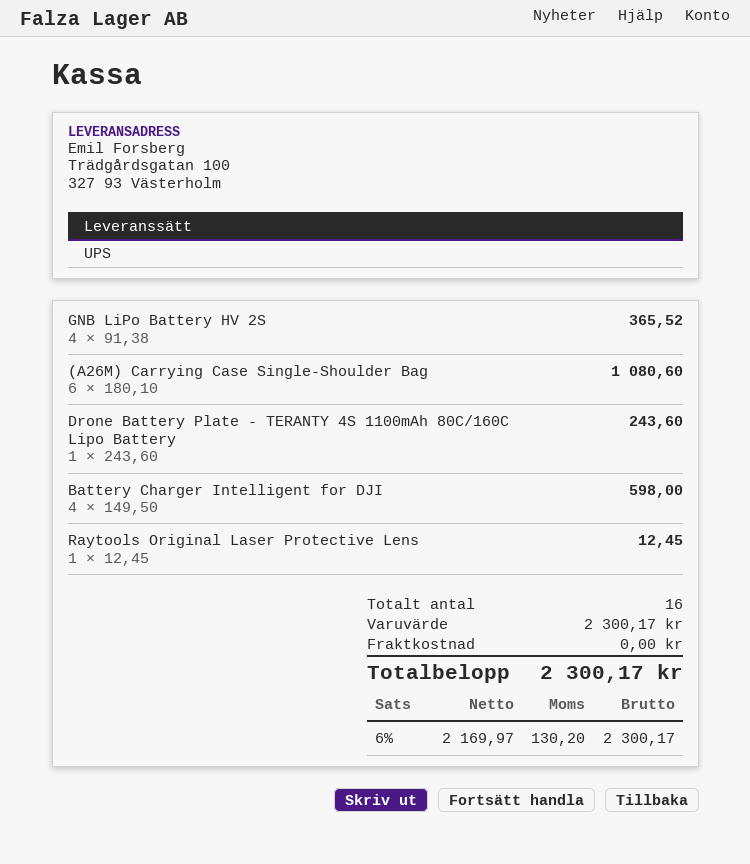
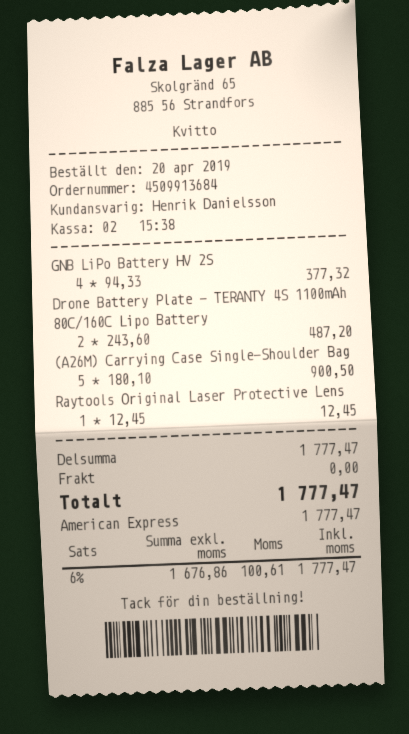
GNB LiPo Battery HV 2S: 4 x 91.38 = 365.52 -> 4 x 94.33 = 377.32
(A26M) Carrying Case Single-Shoulder Bag: 6 x 180.10 = 1080.60 -> 5 x 180.10 = 900.50
Drone Battery Plate - TERANTY 4S 1100mAh 80C/160C Lipo Battery: 1 x 243.60 = 243.60 -> 2 x 243.60 = 487.20
Battery Charger Intelligent for DJI: 4 x 149.50 = 598.00 -> none
subtotal: 2300.17 -> 1777.47
net: 2169.97 -> 1676.86
tax: 6% = 130.20 -> 6% = 100.61
total: 2300.17 -> 1777.47

